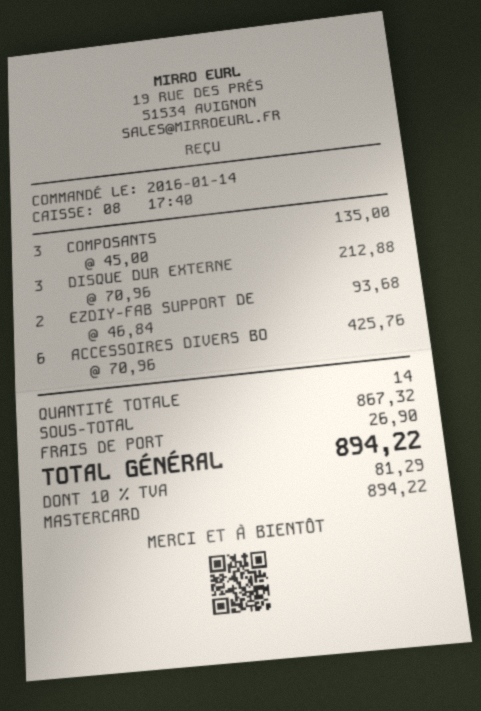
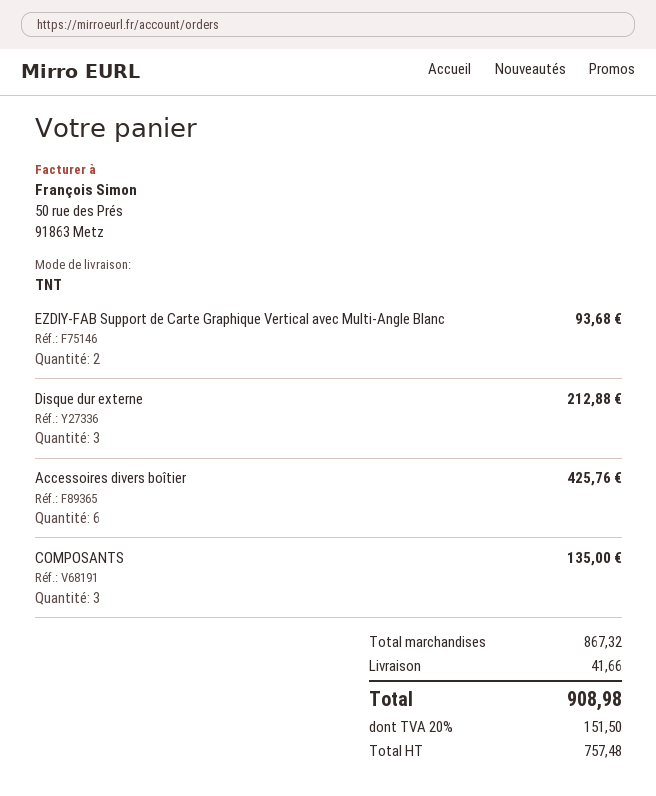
shipping: 26.90 -> 41.66
tax: 10% = 81.29 -> 20% = 151.50
total: 894.22 -> 908.98

